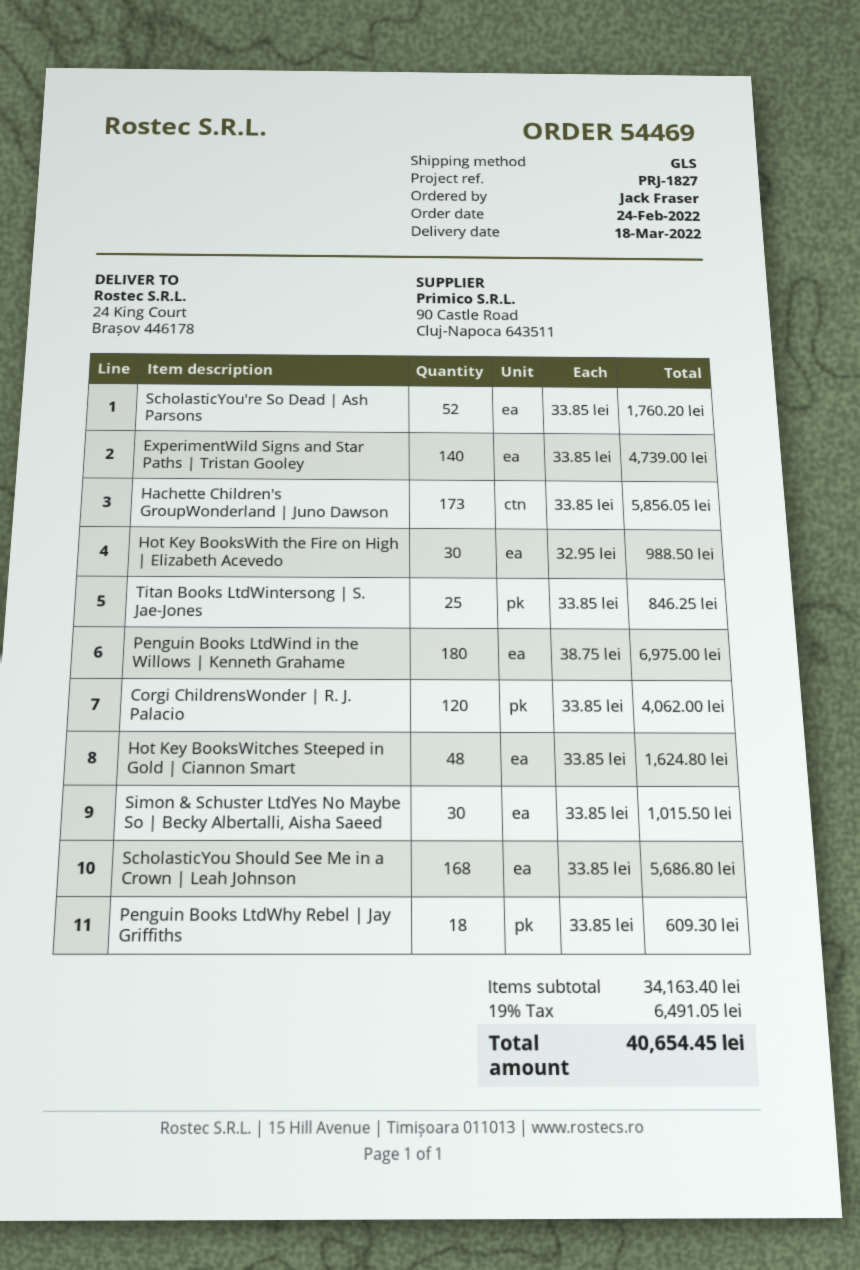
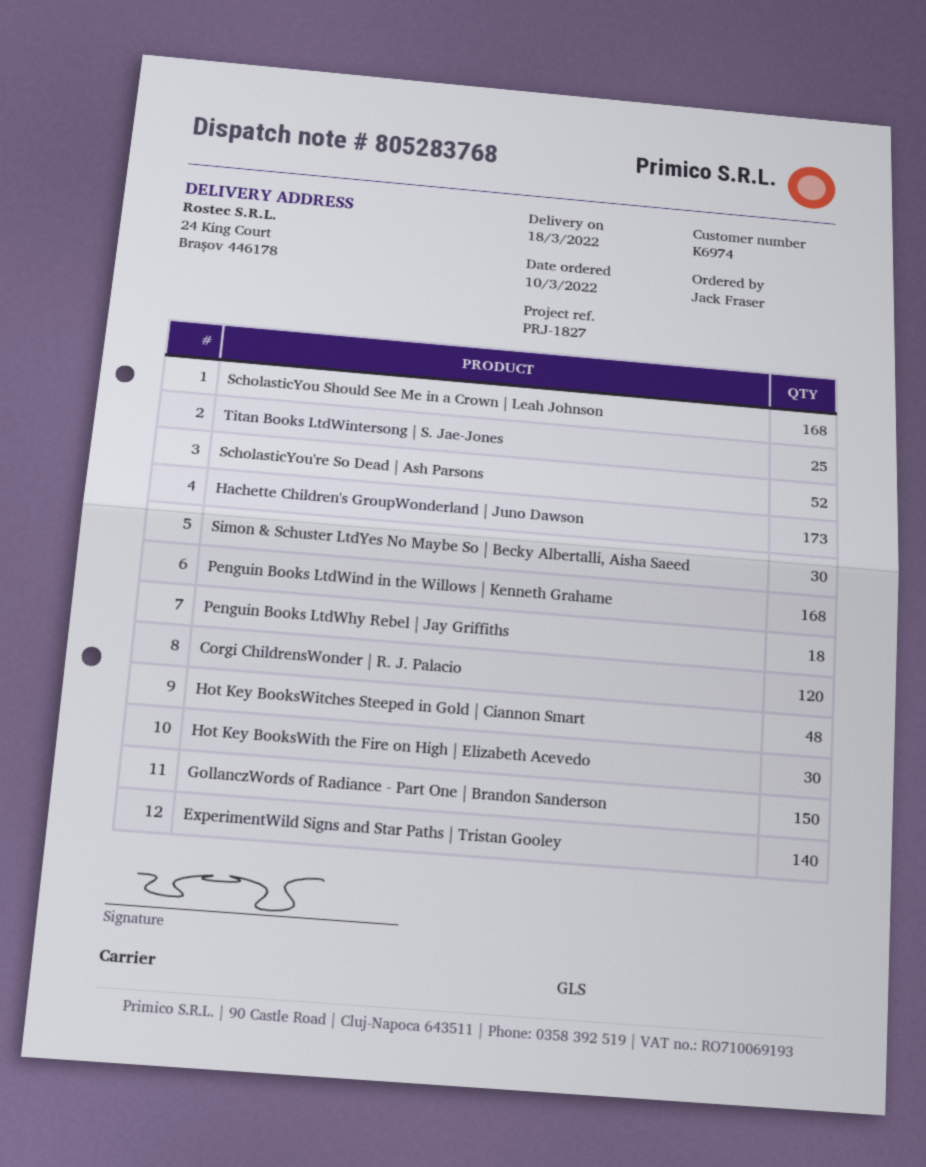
order date: 2022-02-24 -> 2022-03-10
Penguin Books LtdWind in the Willows | Kenneth Grahame: 180 -> 168
GollanczWords of Radiance - Part One | Brandon Sanderson: none -> 150

